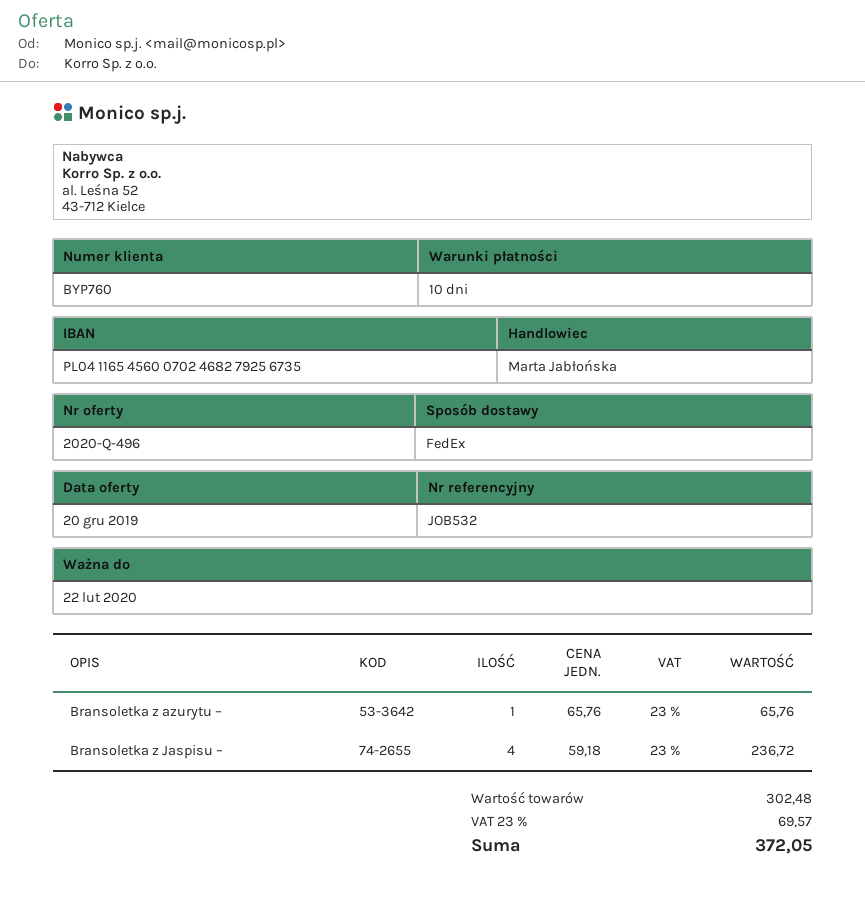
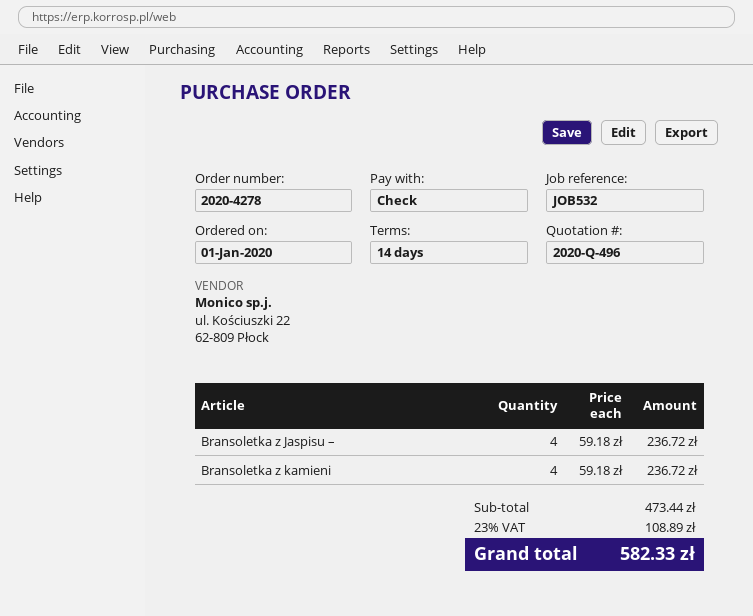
payment terms: 10 days -> 14 days
Bransoletka z azurytu –: 1 x 65.76 = 65.76 -> none
Bransoletka z kamieni: none -> 4 x 59.18 = 236.72
subtotal: 302.48 -> 473.44
tax: 23% = 69.57 -> 23% = 108.89
total: 372.05 -> 582.33

